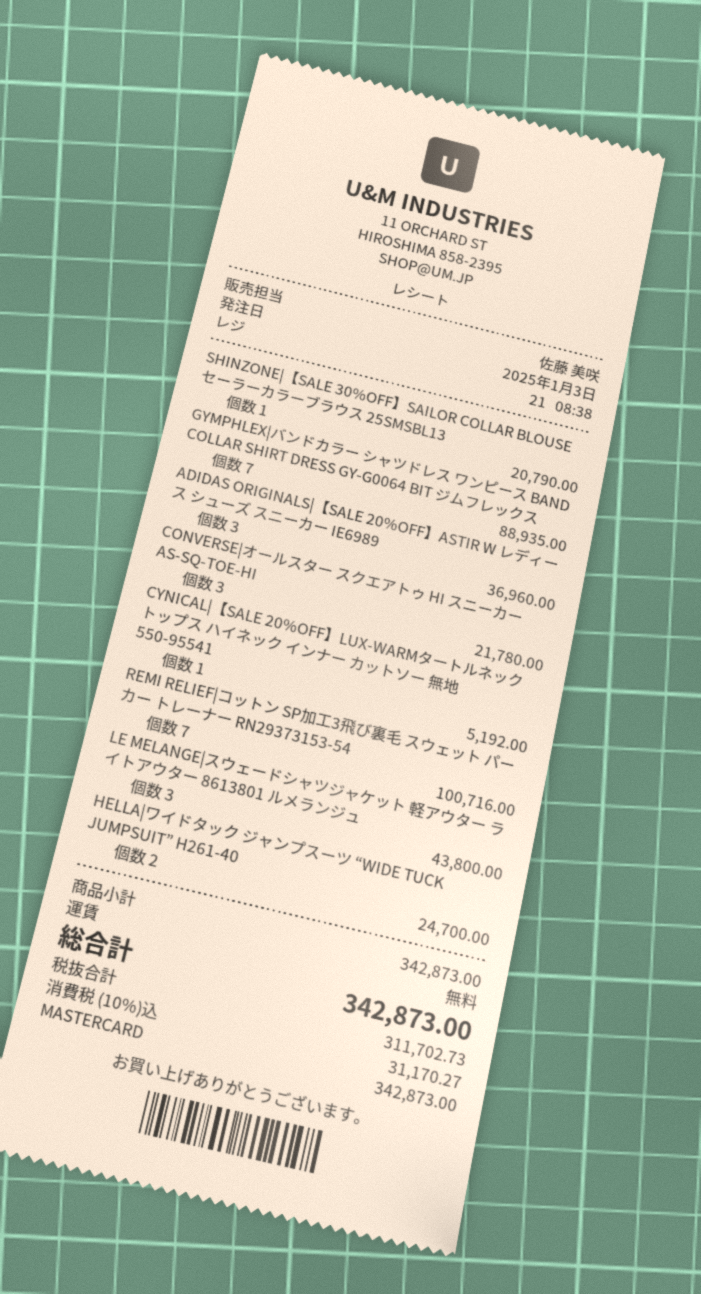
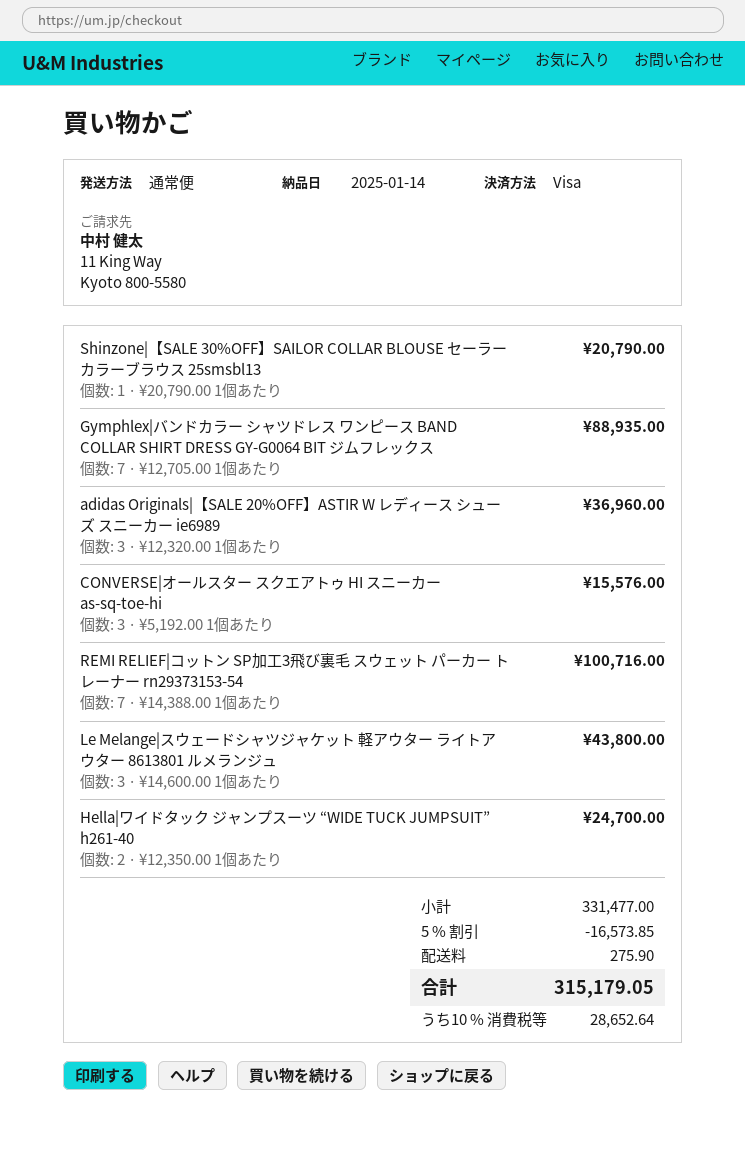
payment method: Mastercard -> Visa
CONVERSE|オールスター スクエアトゥ HI スニーカー AS-SQ-TOE-HI: 3 for 21780.00 -> 3 for 15576.00
CYNICAL|【SALE 20%OFF】LUX-WARMタートルネック トップス ハイネック インナー カットソー 無地 550-95541: 1 for 5192.00 -> none
subtotal: 342873.00 -> 331477.00
discount: none -> 5% = 16573.85
shipping: 0.00 -> 275.90
tax: 10% = 31170.27 -> 10% = 28652.64
total: 342873.00 -> 315179.05

